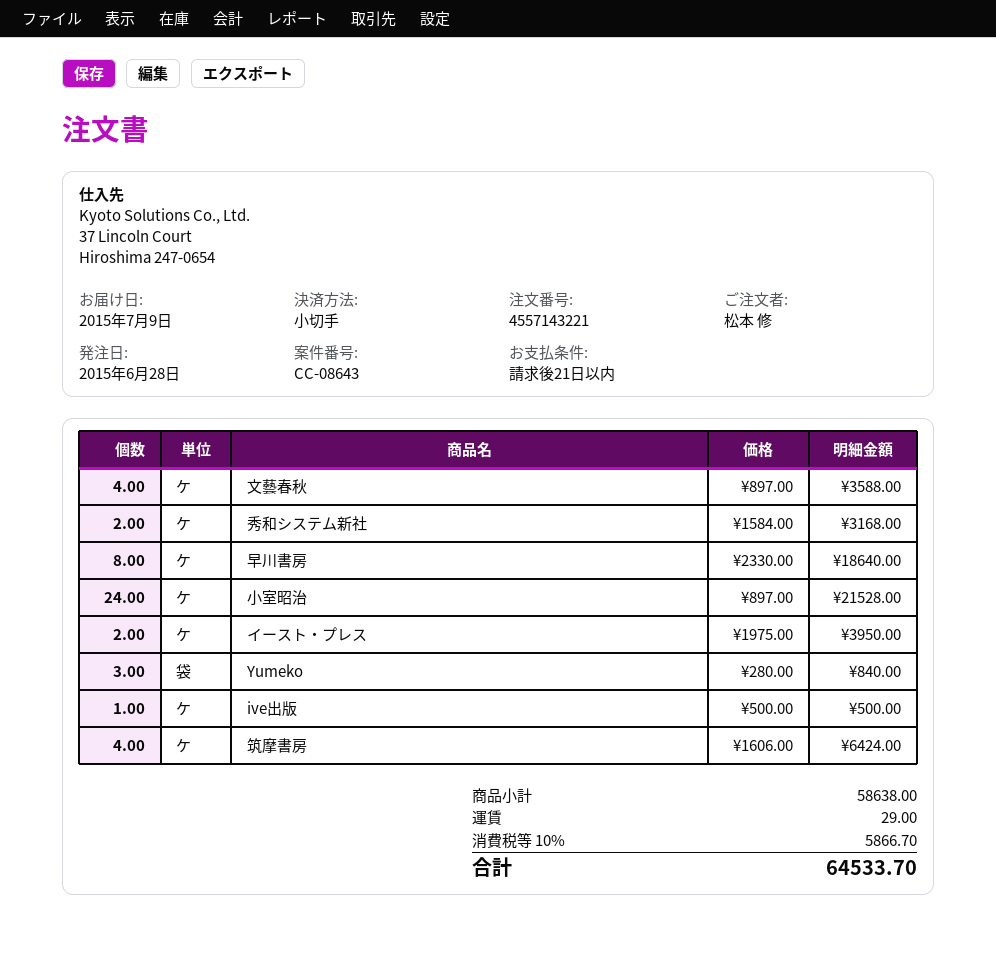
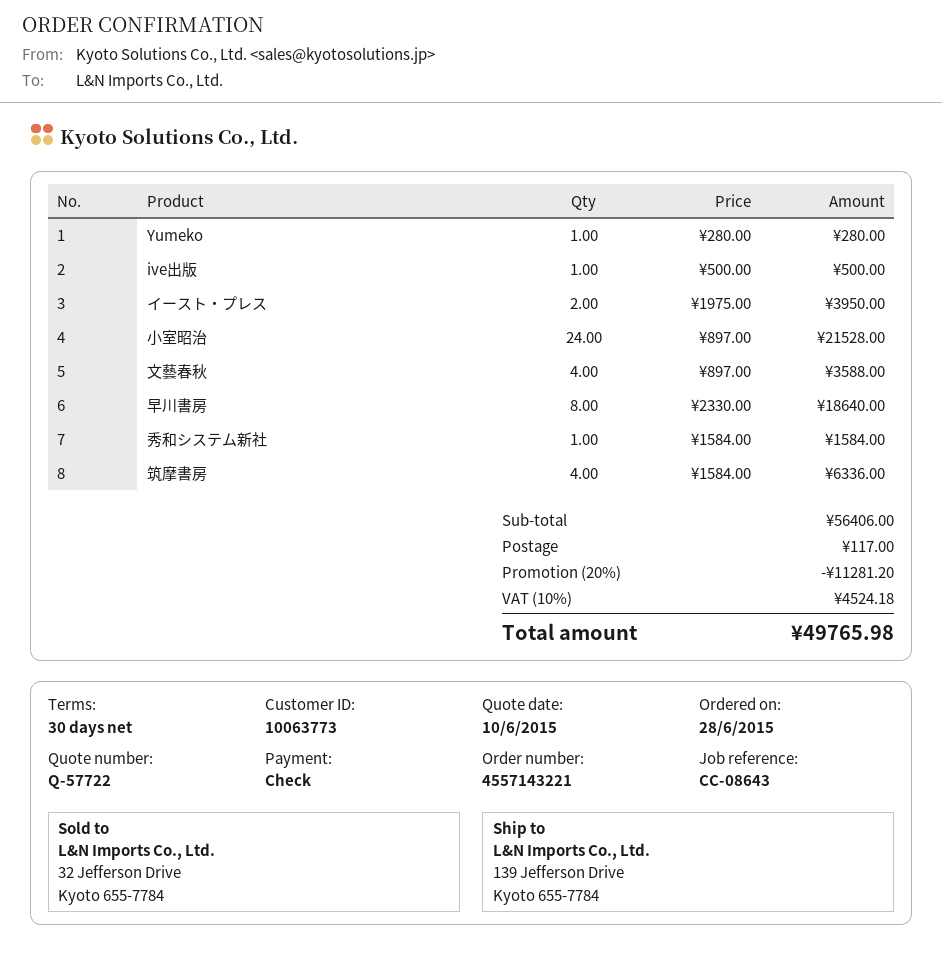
payment terms: 21 days -> 30 days
秀和システム新社: 2 x 1584.00 = 3168.00 -> 1 x 1584.00 = 1584.00
Yumeko: 3 x 280.00 = 840.00 -> 1 x 280.00 = 280.00
筑摩書房: 4 x 1606.00 = 6424.00 -> 4 x 1584.00 = 6336.00
subtotal: 58638.00 -> 56406.00
discount: none -> 20% = 11281.20
shipping: 29.00 -> 117.00
tax: 10% = 5866.70 -> 10% = 4524.18
total: 64533.70 -> 49765.98

